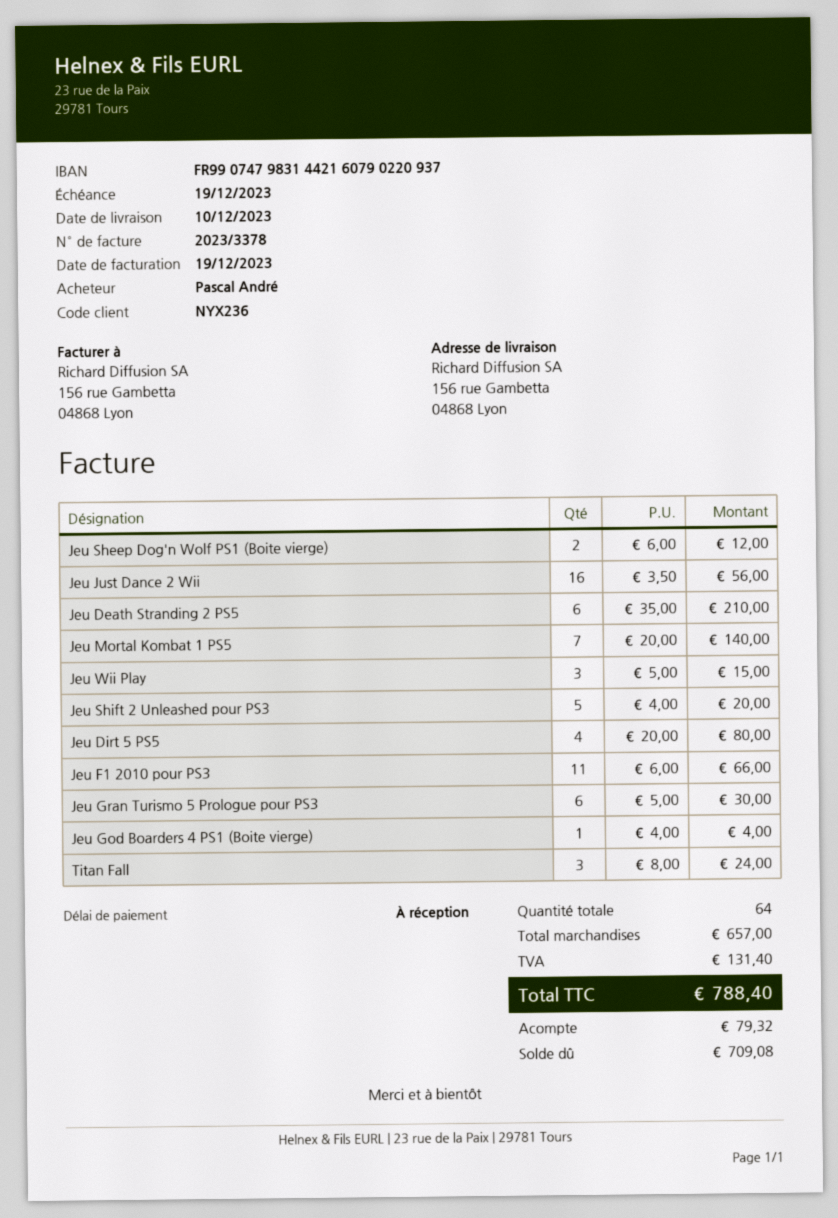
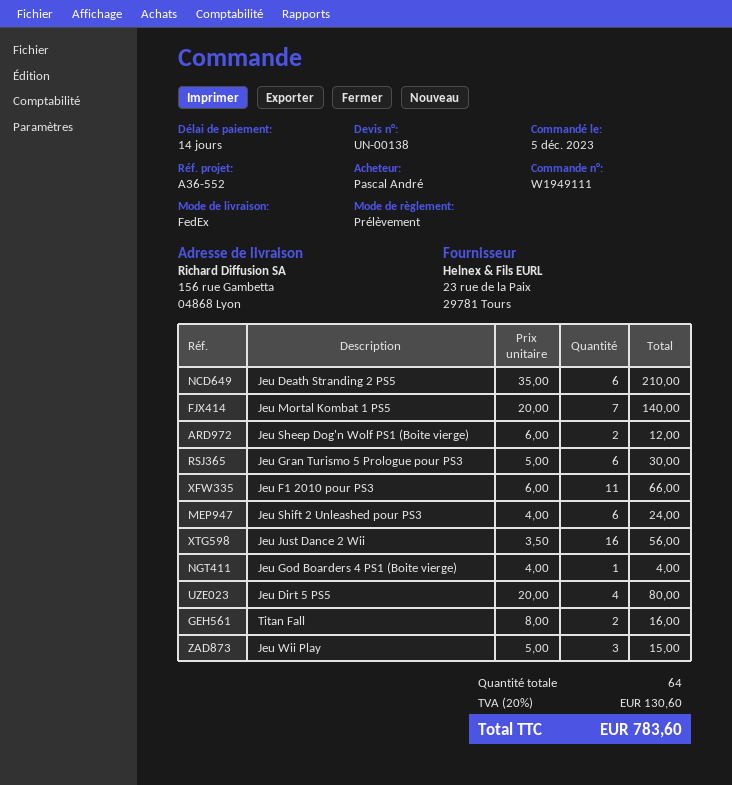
payment terms: on receipt -> 14 days
Jeu Shift 2 Unleashed pour PS3: 5 x 4.00 = 20.00 -> 6 x 4.00 = 24.00
Titan Fall: 3 x 8.00 = 24.00 -> 2 x 8.00 = 16.00
tax: 131.40 -> 130.60
total: 788.40 -> 783.60

